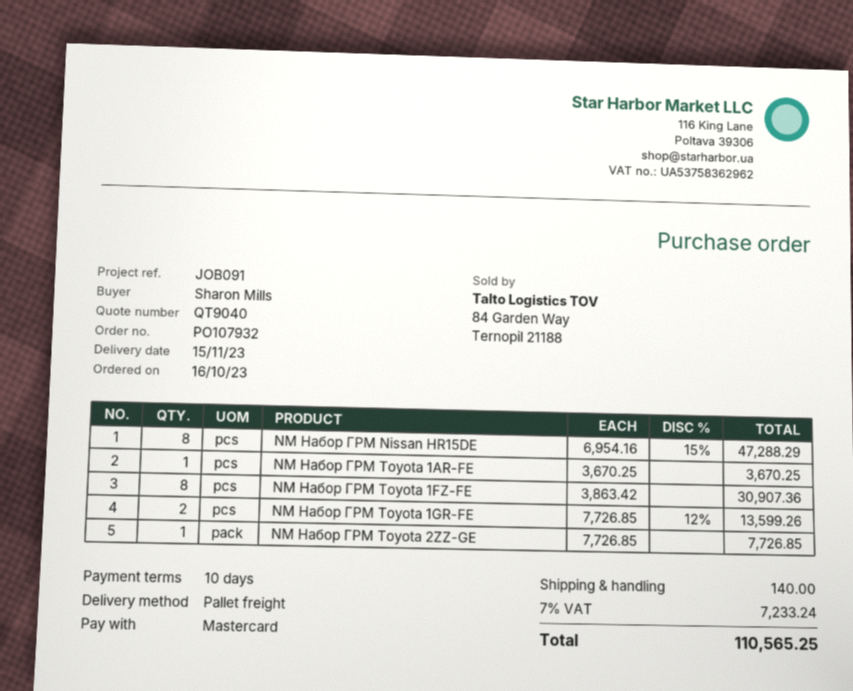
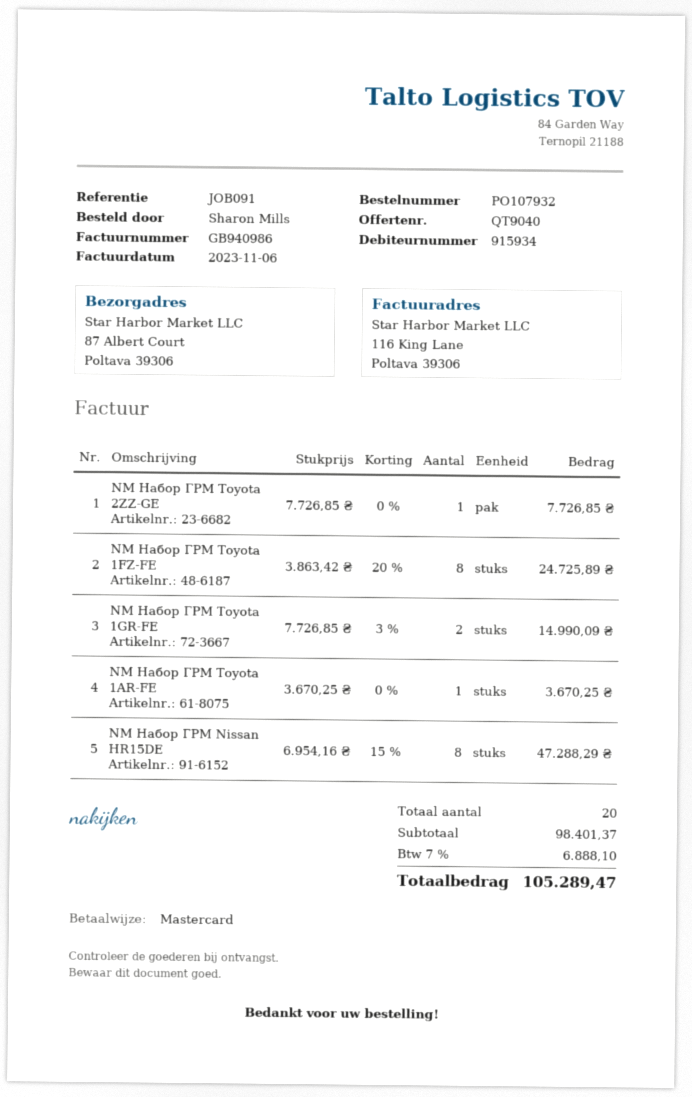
NM Набор ГРМ Toyota 1FZ-FE: 8 x 3863.42 = 30907.36 -> 8 x 3863.42 - 20% = 24725.89
NM Набор ГРМ Toyota 1GR-FE: 2 x 7726.85 - 12% = 13599.26 -> 2 x 7726.85 - 3% = 14990.09
shipping: 140.00 -> none
tax: 7% = 7233.24 -> 7% = 6888.10
total: 110565.25 -> 105289.47

